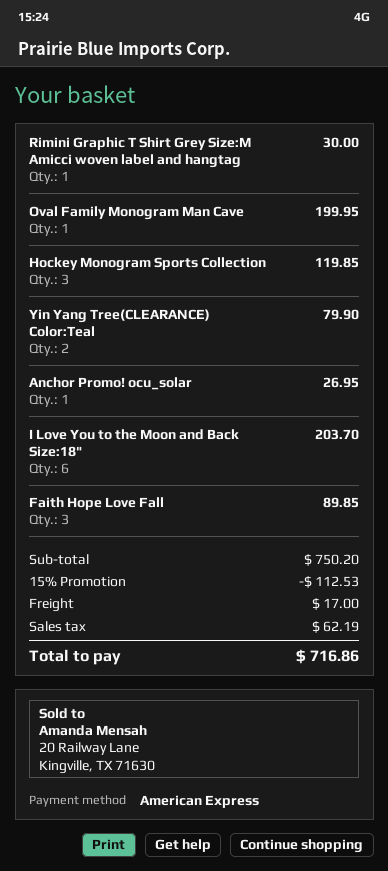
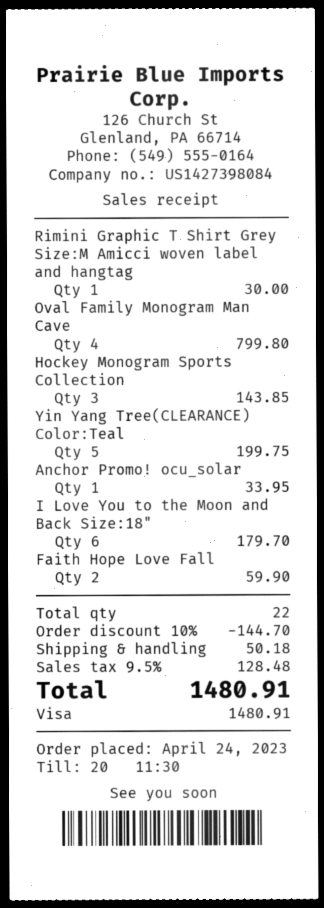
payment method: American Express -> Visa
Oval Family Monogram Man Cave: 1 for 199.95 -> 4 for 799.80
Hockey Monogram Sports Collection: 3 for 119.85 -> 3 for 143.85
Yin Yang Tree(CLEARANCE) Color:Teal: 2 for 79.90 -> 5 for 199.75
Anchor Promo! ocu_solar: 1 for 26.95 -> 1 for 33.95
I Love You to the Moon and Back Size:18": 6 for 203.70 -> 6 for 179.70
Faith Hope Love Fall: 3 for 89.85 -> 2 for 59.90
discount: 15% = 112.53 -> 10% = 144.70
shipping: 17.00 -> 50.18
tax: 62.19 -> 128.48
total: 716.86 -> 1480.91

